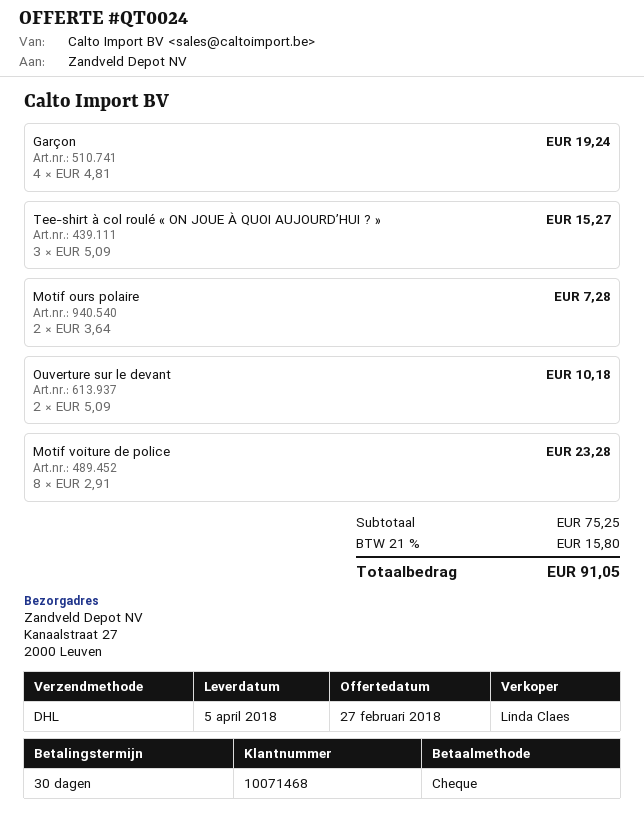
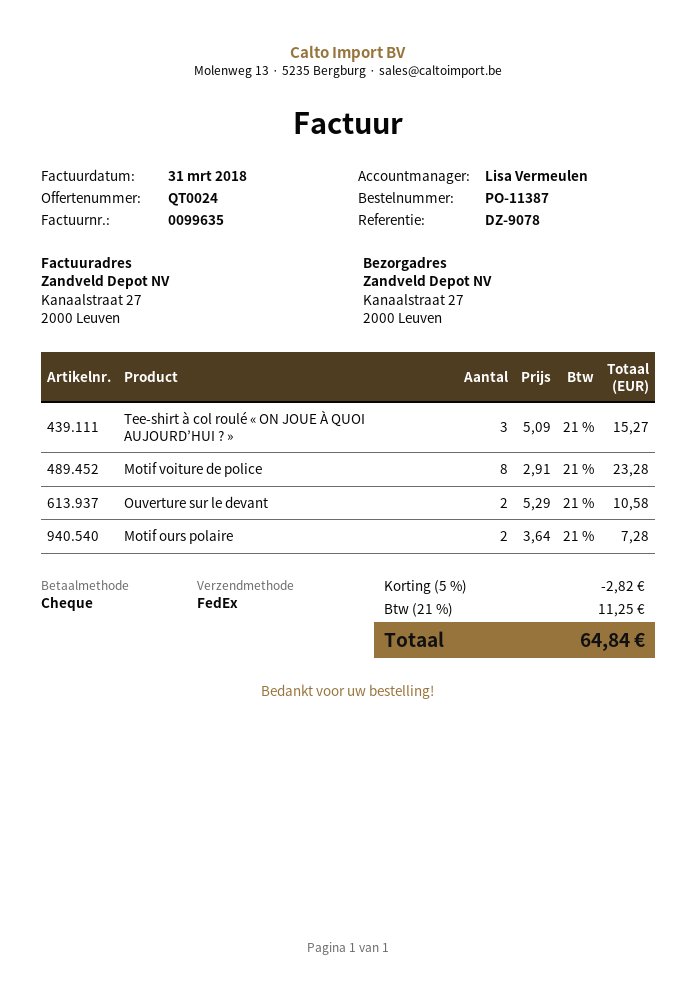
sales rep: Linda Claes -> Lisa Vermeulen
shipping method: DHL -> FedEx
Garçon: 4 x 4.81 = 19.24 -> none
Ouverture sur le devant: 2 x 5.09 = 10.18 -> 2 x 5.29 = 10.58
discount: none -> 5% = 2.82
tax: 21% = 15.80 -> 21% = 11.25
total: 91.05 -> 64.84

